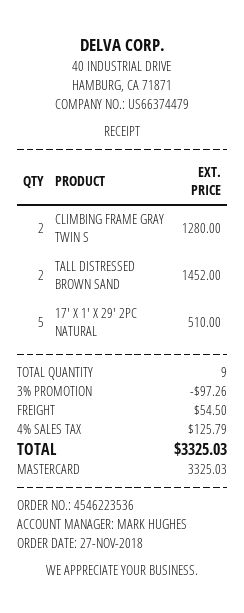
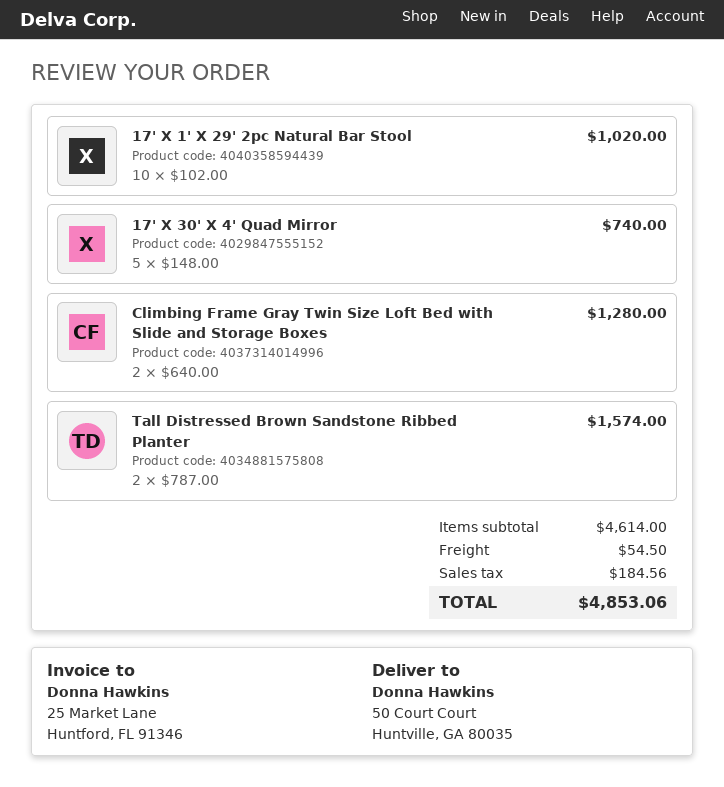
TALL DISTRESSED BROWN SAND: 2 for 1452.00 -> 2 for 1574.00
17' X 1' X 29' 2PC NATURAL: 5 for 510.00 -> 10 for 1020.00
17' X 30' X 4' Quad Mirror: none -> 5 for 740.00
discount: 3% = 97.26 -> none
tax: 125.79 -> 184.56
total: 3325.03 -> 4853.06

